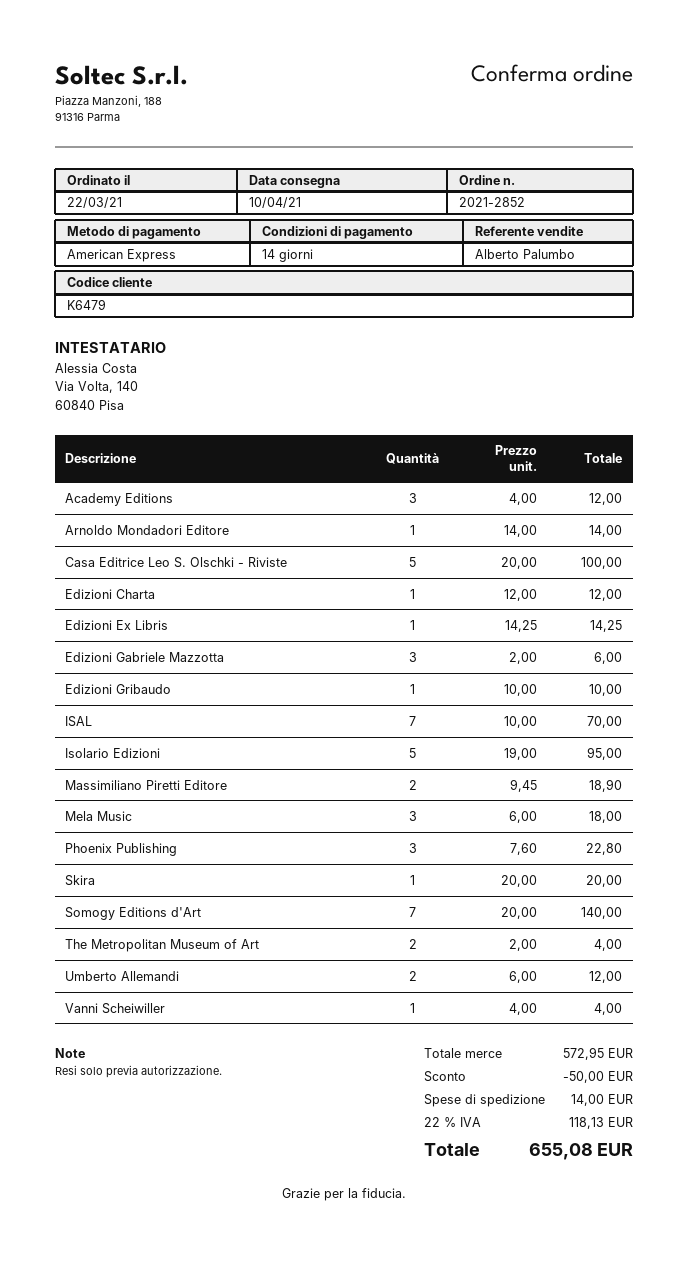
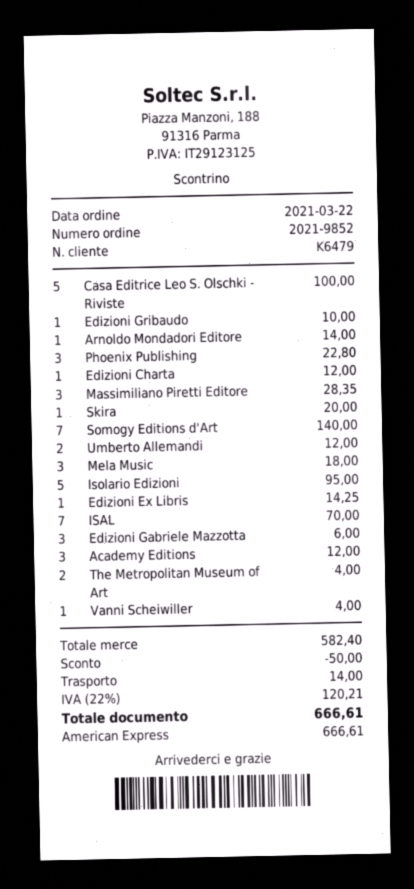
order number: 2021-2852 -> 2021-9852
Massimiliano Piretti Editore: 2 for 18.90 -> 3 for 28.35
subtotal: 572.95 -> 582.40
tax: 22% = 118.13 -> 22% = 120.21
total: 655.08 -> 666.61

